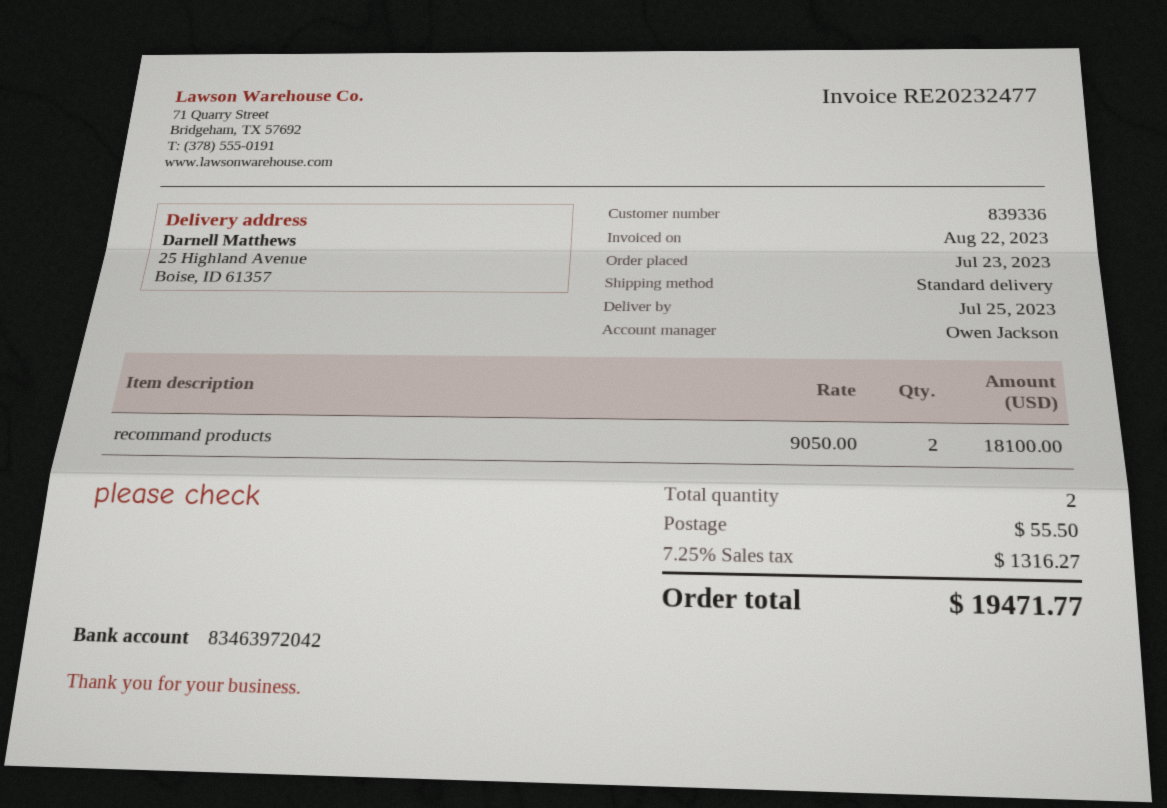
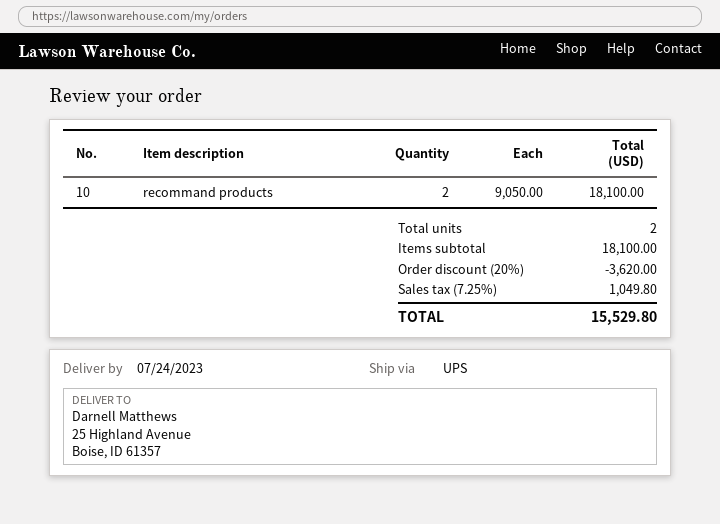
delivery date: 2023-07-25 -> 2023-07-24
shipping method: standard -> UPS
discount: none -> 20% = 3620.00
shipping: 55.50 -> none
tax: 7.25% = 1316.27 -> 7.25% = 1049.80
total: 19471.77 -> 15529.80

